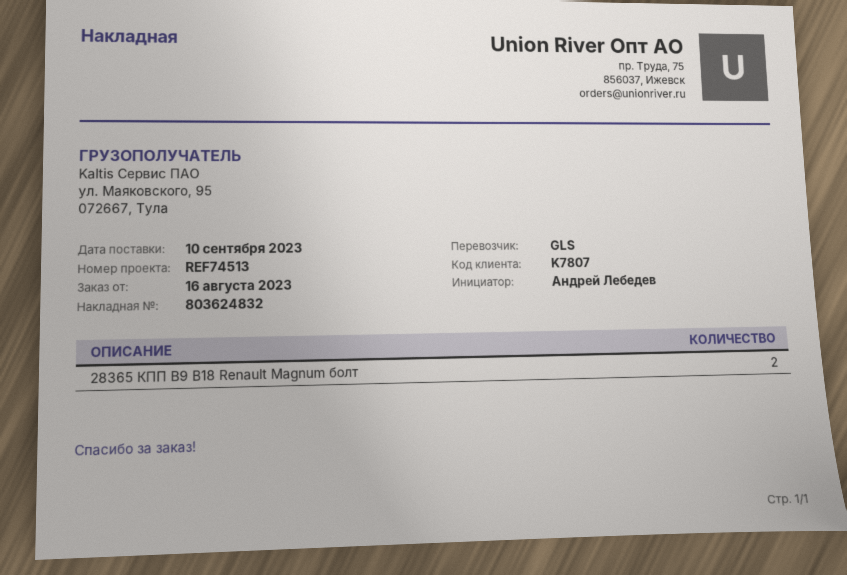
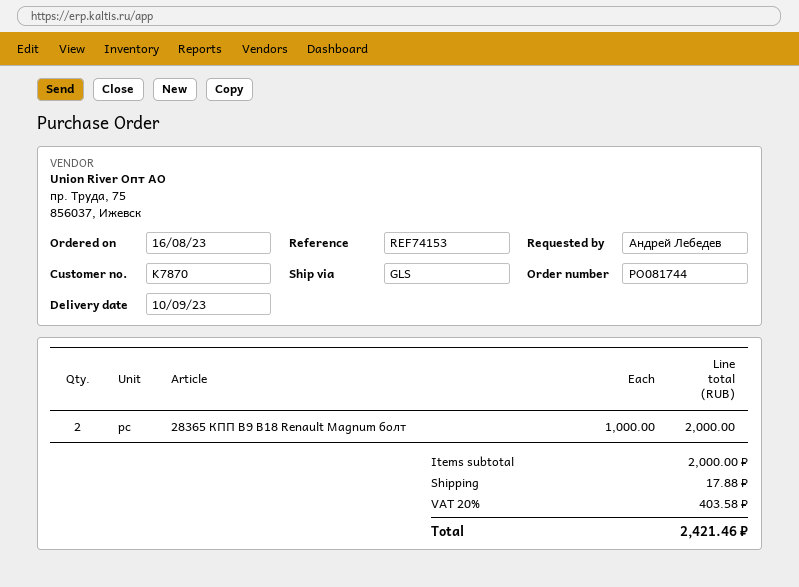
customer number: K7807 -> K7870
reference: REF74513 -> REF74153

